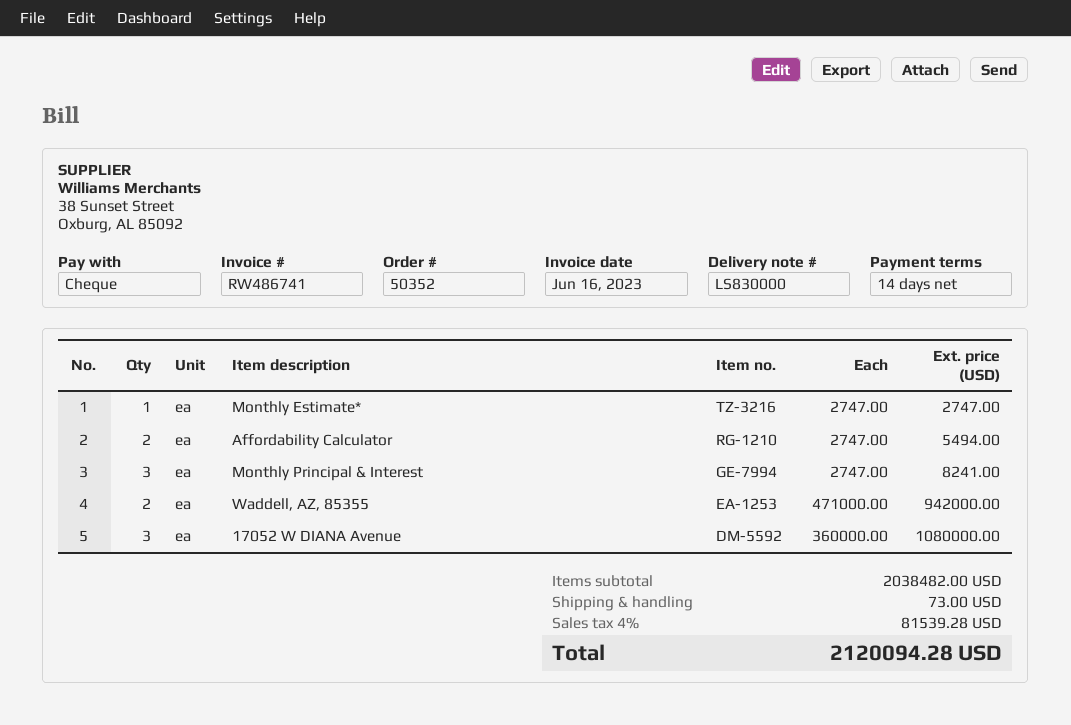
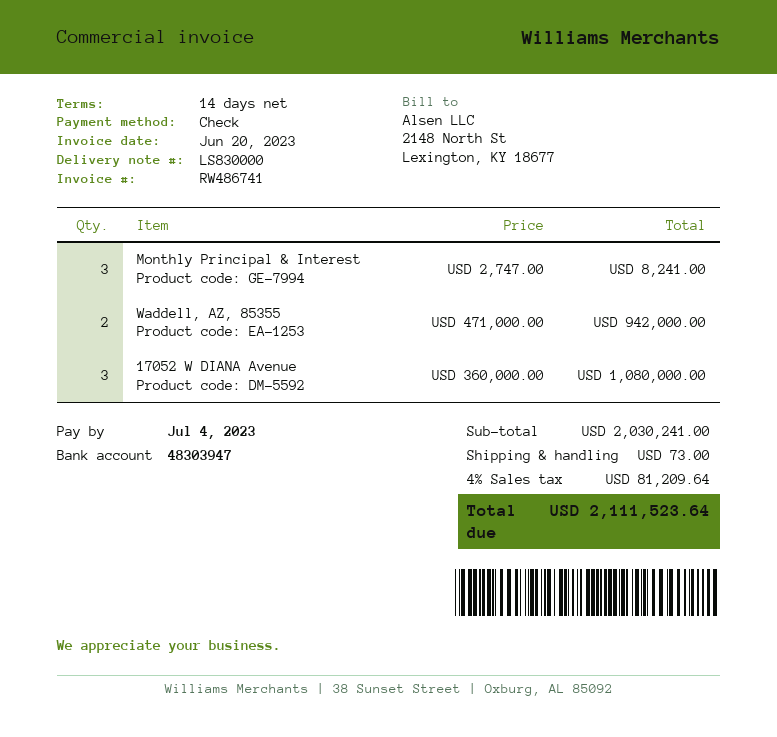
invoice date: 2023-06-16 -> 2023-06-20
Monthly Estimate*: 1 x 2747.00 = 2747.00 -> none
Affordability Calculator: 2 x 2747.00 = 5494.00 -> none
subtotal: 2038482.00 -> 2030241.00
tax: 4% = 81539.28 -> 4% = 81209.64
total: 2120094.28 -> 2111523.64

